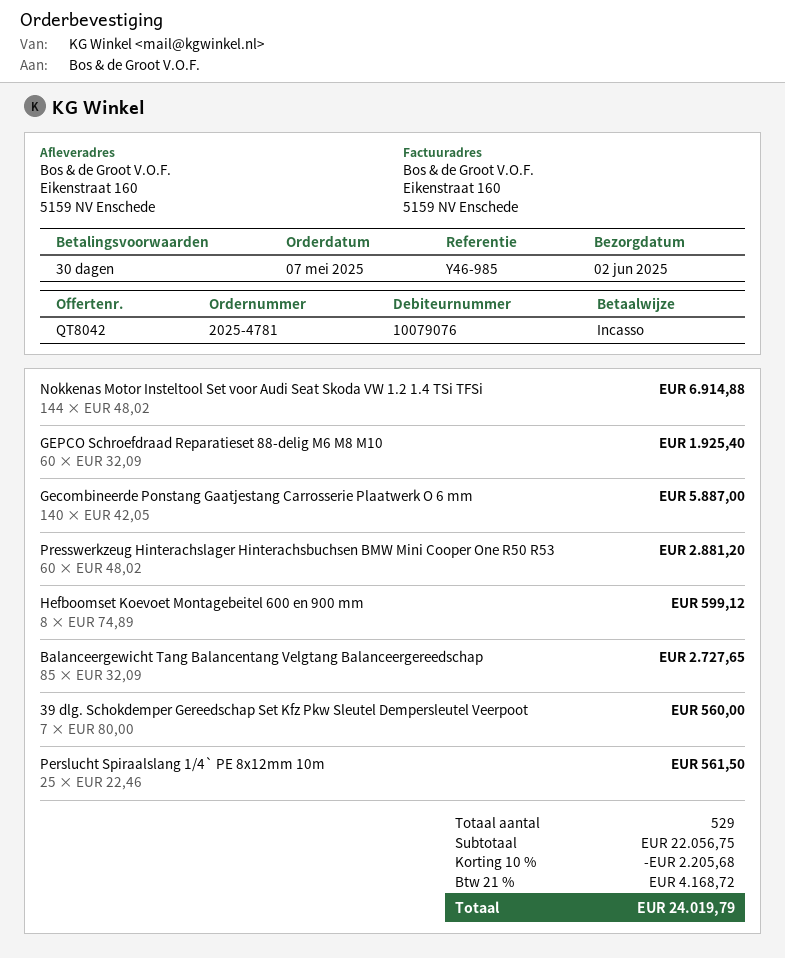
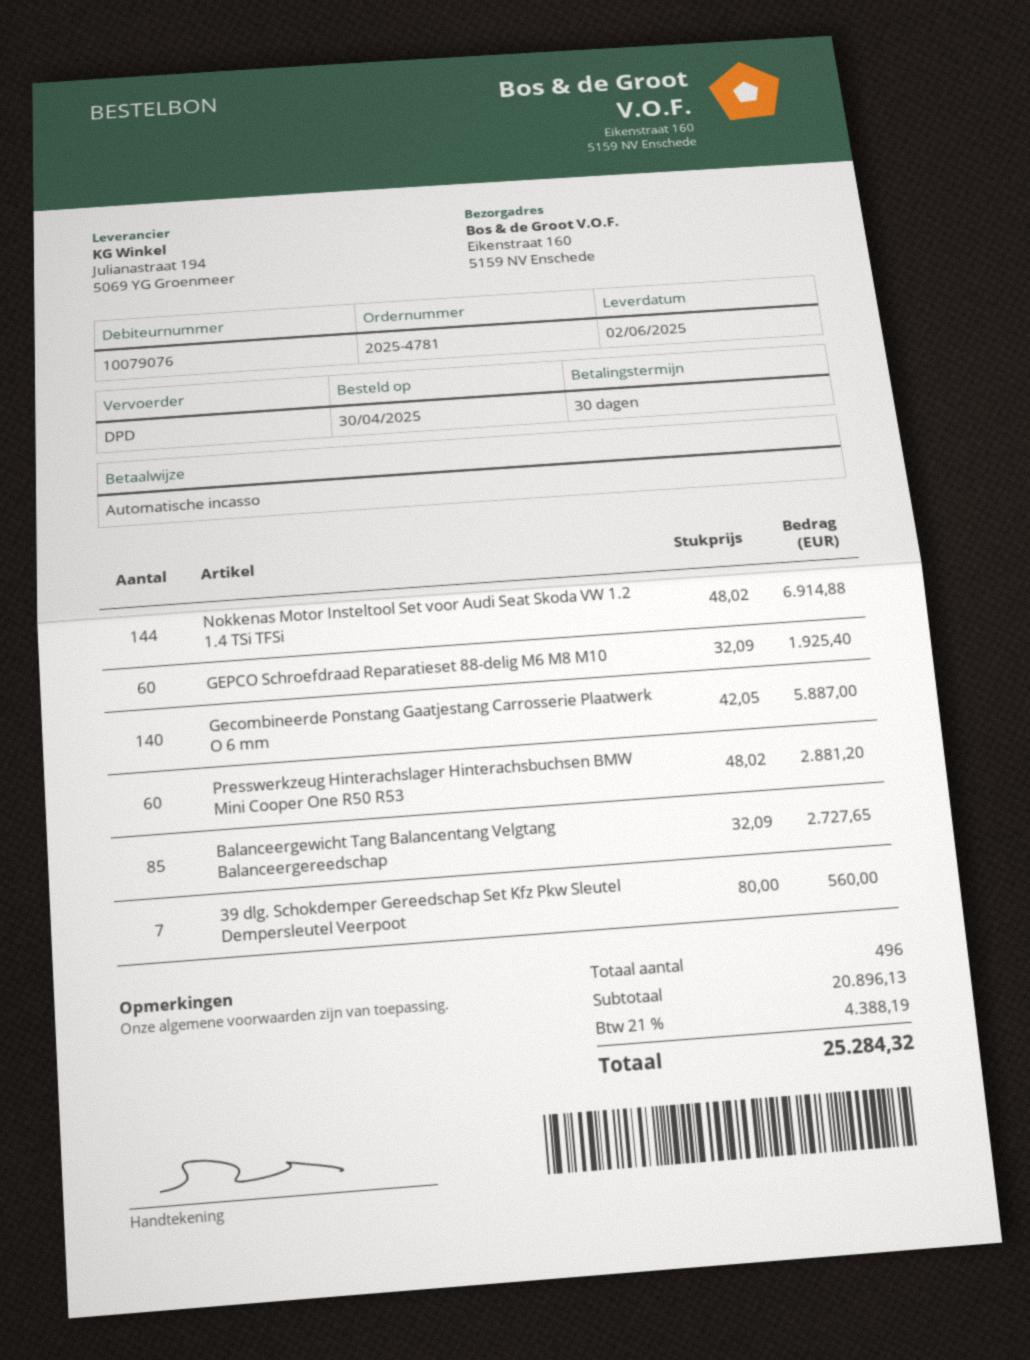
order date: 2025-05-07 -> 2025-04-30
Hefboomset Koevoet Montagebeitel 600 en 900 mm: 8 x 74.89 = 599.12 -> none
Perslucht Spiraalslang 1/4` PE 8x12mm 10m: 25 x 22.46 = 561.50 -> none
total quantity: 529 -> 496
subtotal: 22056.75 -> 20896.13
discount: 10% = 2205.68 -> none
tax: 21% = 4168.72 -> 21% = 4388.19
total: 24019.79 -> 25284.32

